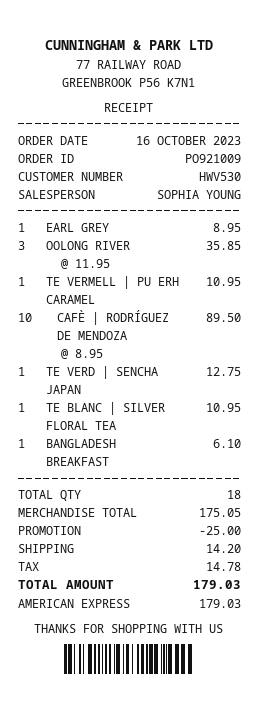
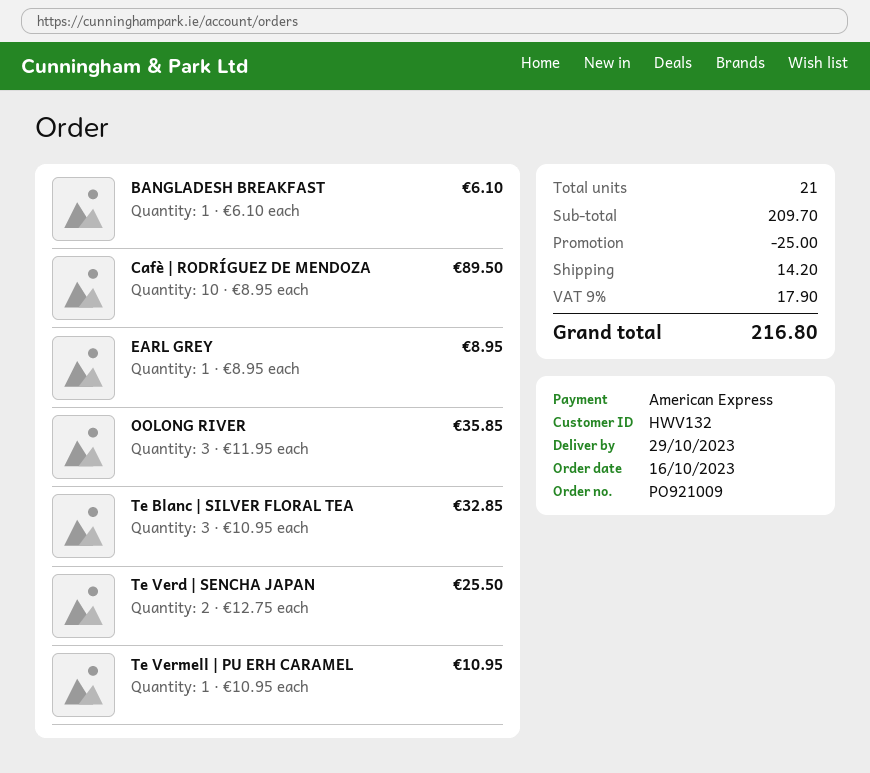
customer number: HWV530 -> HWV132
TE VERD | SENCHA JAPAN: 1 x 12.75 = 12.75 -> 2 x 12.75 = 25.50
TE BLANC | SILVER FLORAL TEA: 1 x 10.95 = 10.95 -> 3 x 10.95 = 32.85
total quantity: 18 -> 21
subtotal: 175.05 -> 209.70
tax: 14.78 -> 17.90
total: 179.03 -> 216.80

